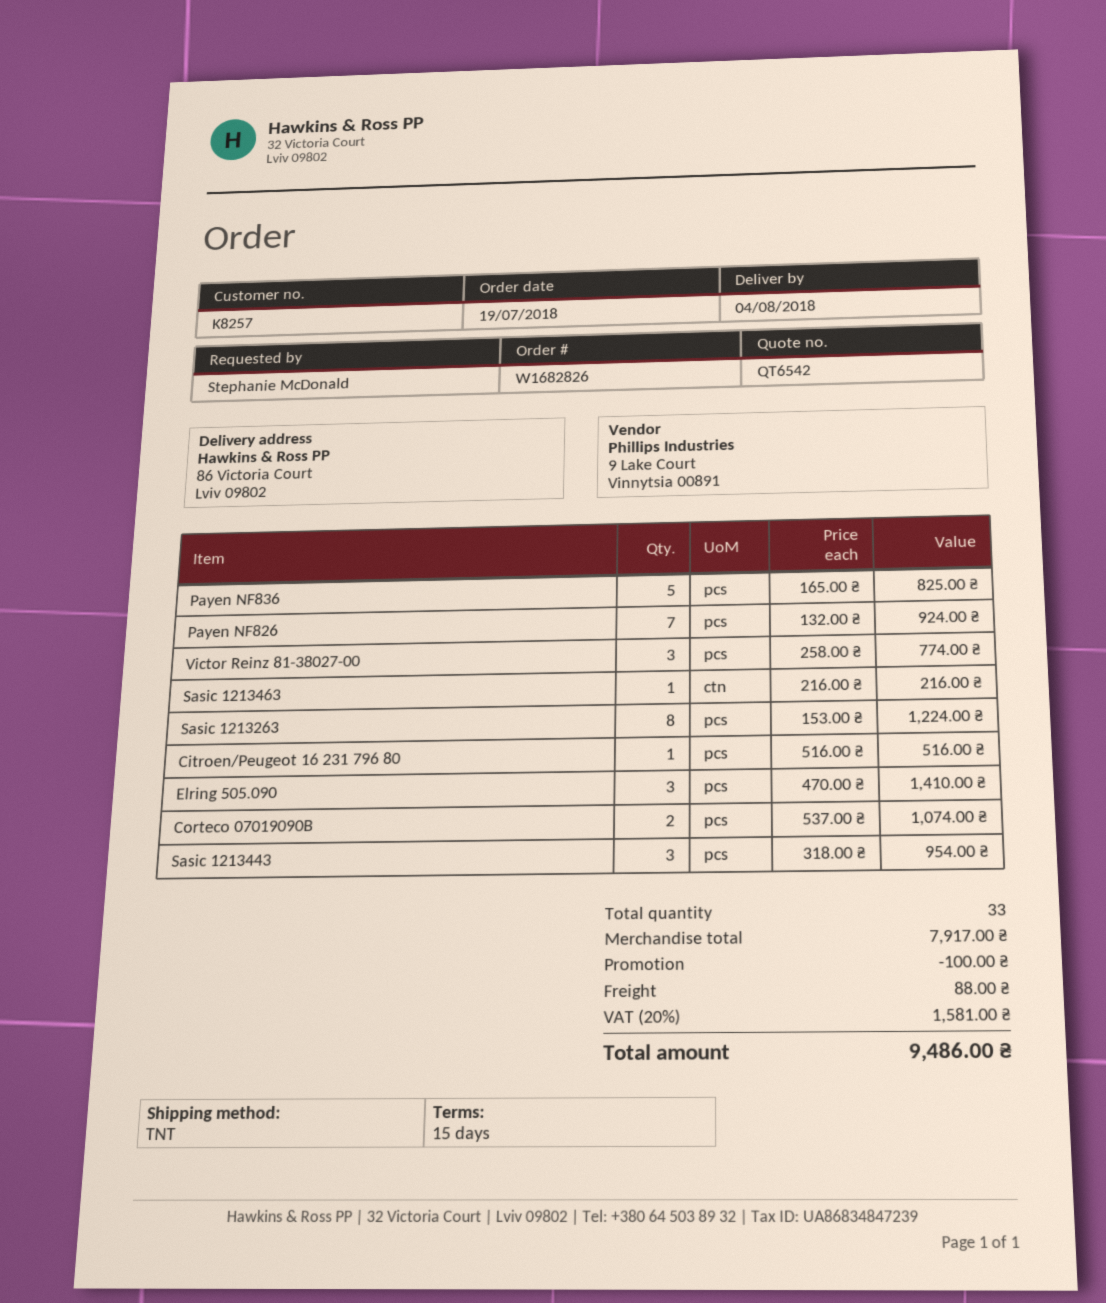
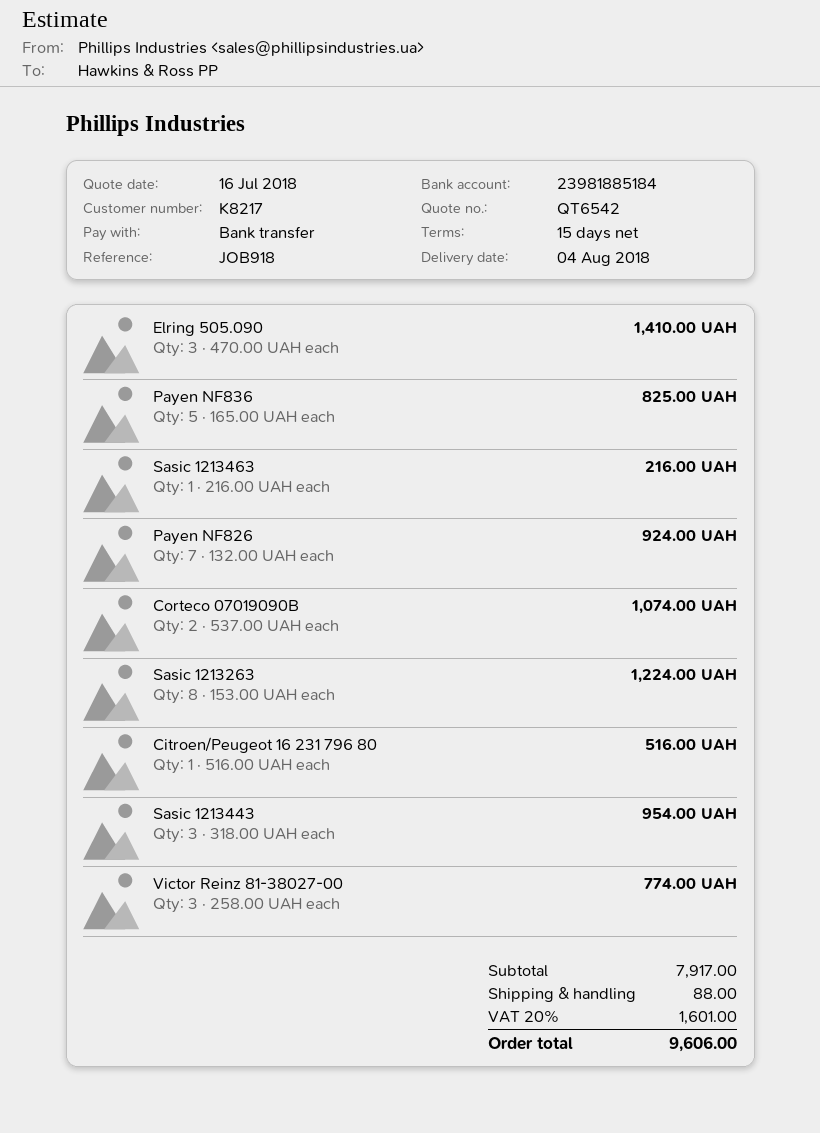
customer number: K8257 -> K8217
discount: 100.00 -> none
tax: 20% = 1581.00 -> 20% = 1601.00
total: 9486.00 -> 9606.00

